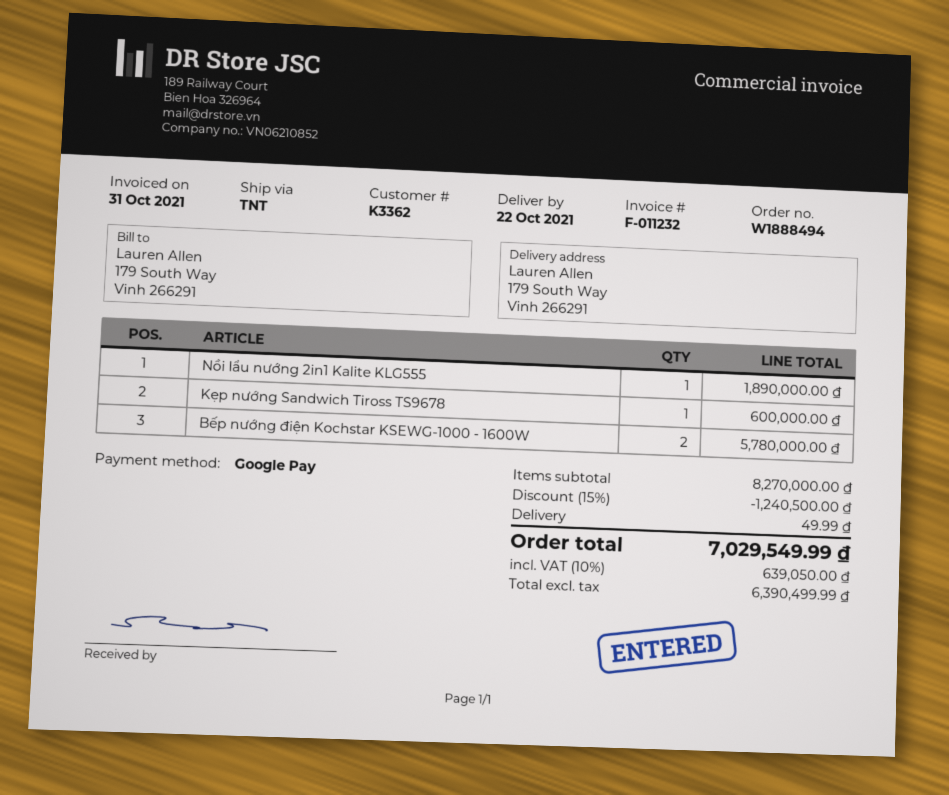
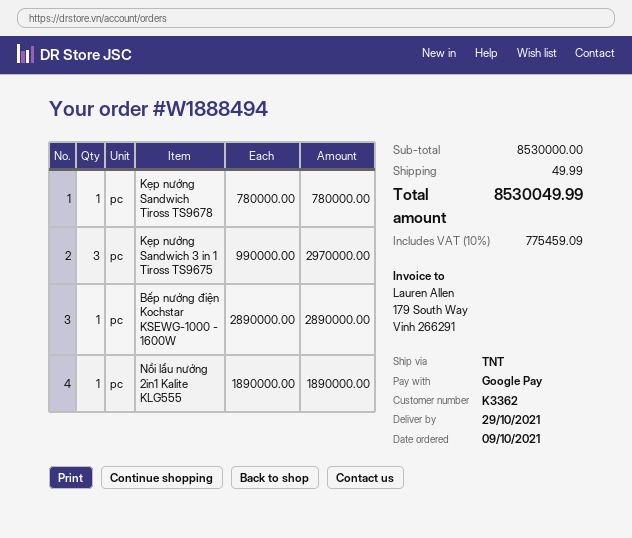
delivery date: 2021-10-22 -> 2021-10-29
Kẹp nướng Sandwich Tiross TS9678: 1 for 600000.00 -> 1 for 780000.00
Bếp nướng điện Kochstar KSEWG-1000 - 1600W: 2 for 5780000.00 -> 1 for 2890000.00
Kẹp nướng Sandwich 3 in 1 Tiross TS9675: none -> 3 for 2970000.00
subtotal: 8270000.00 -> 8530000.00
discount: 15% = 1240500.00 -> none
tax: 10% = 639050.00 -> 10% = 775459.09
total: 7029549.99 -> 8530049.99

